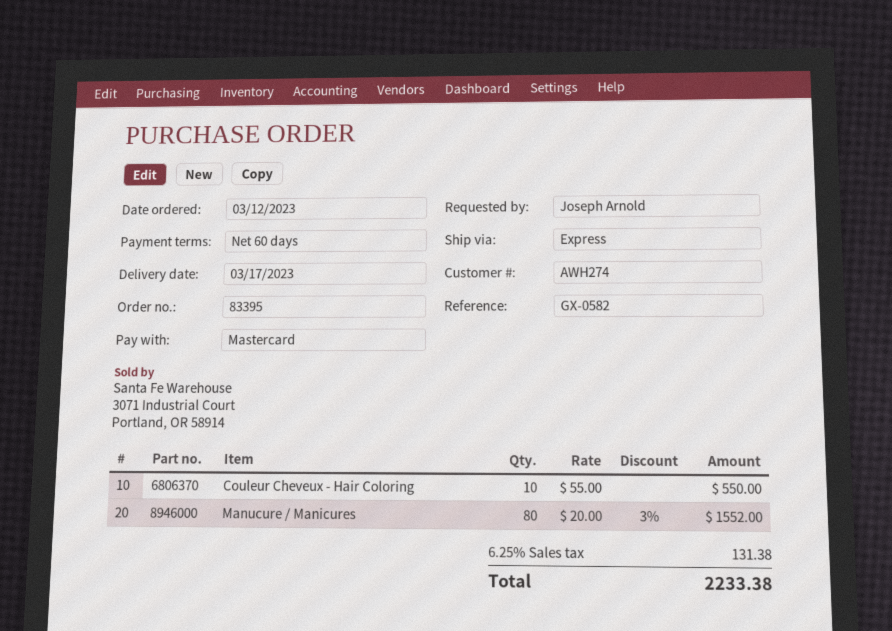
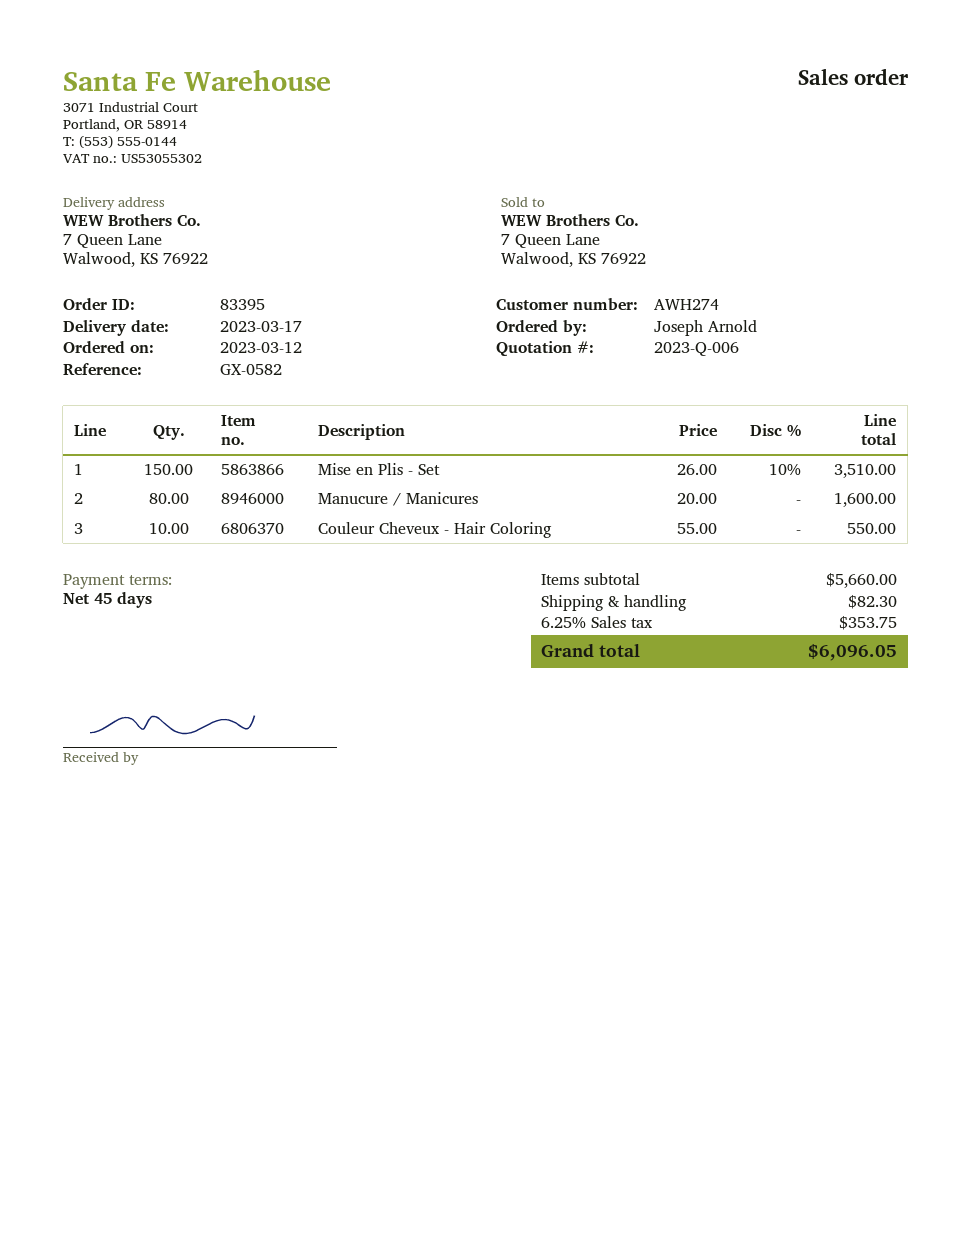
payment terms: 60 days -> 45 days
Manucure / Manicures: 80 x 20.00 - 3% = 1552.00 -> 80 x 20.00 = 1600.00
Mise en Plis - Set: none -> 150 x 26.00 - 10% = 3510.00
shipping: none -> 82.30
tax: 6.25% = 131.38 -> 6.25% = 353.75
total: 2233.38 -> 6096.05

